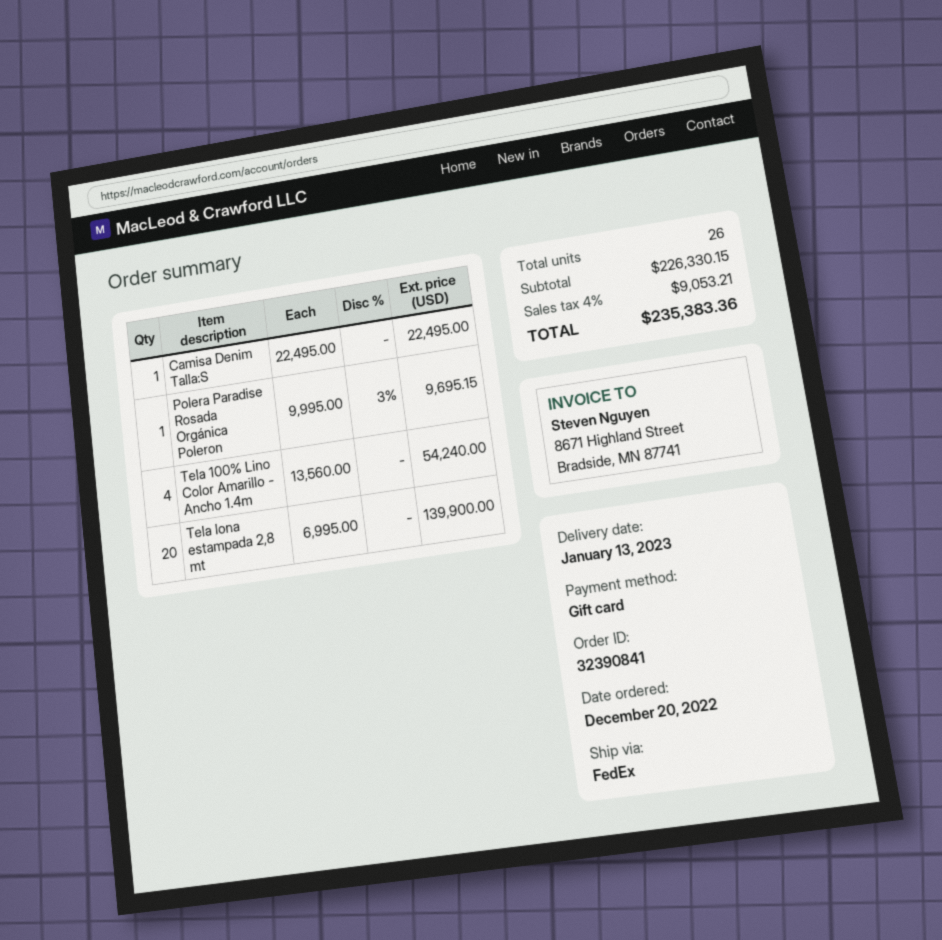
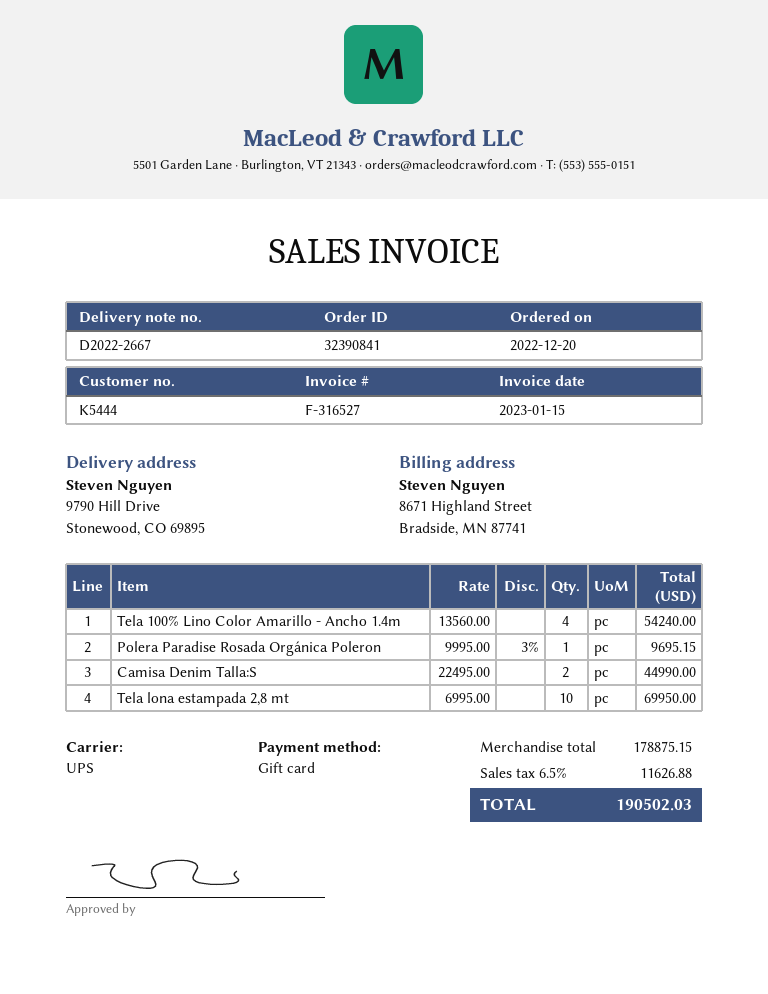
shipping method: FedEx -> UPS
Camisa Denim Talla:S: 1 x 22495.00 = 22495.00 -> 2 x 22495.00 = 44990.00
Tela lona estampada 2,8 mt: 20 x 6995.00 = 139900.00 -> 10 x 6995.00 = 69950.00
subtotal: 226330.15 -> 178875.15
tax: 4% = 9053.21 -> 6.5% = 11626.88
total: 235383.36 -> 190502.03

